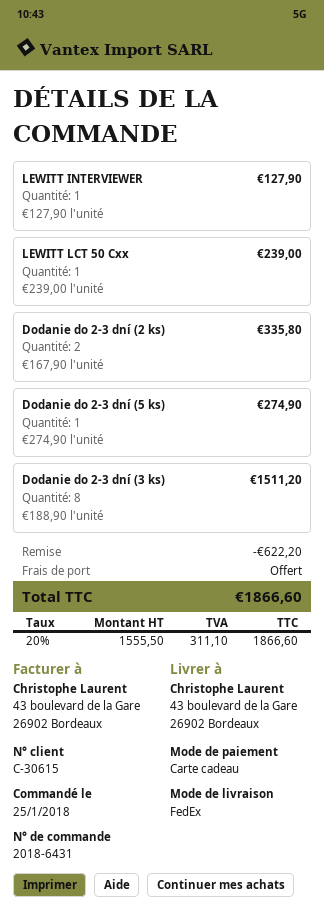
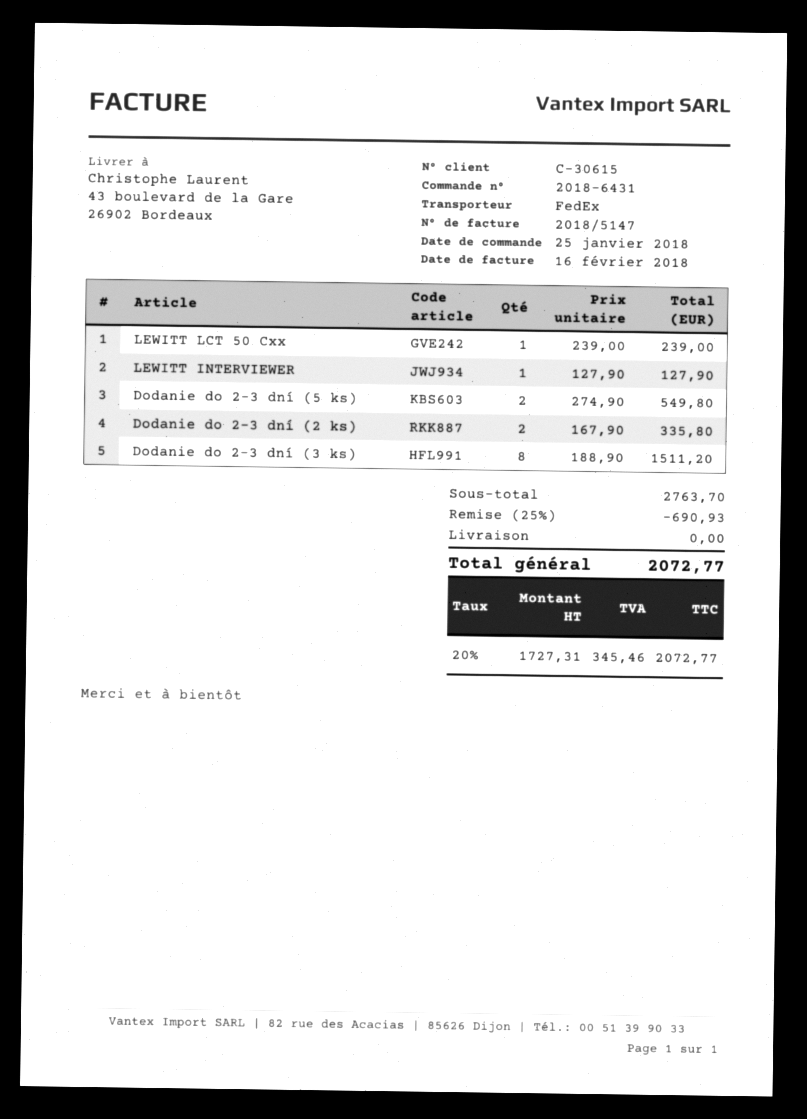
Dodanie do 2-3 dní (5 ks): 1 x 274.90 = 274.90 -> 2 x 274.90 = 549.80
discount: 622.20 -> 690.93
net: 1555.50 -> 1727.31
tax: 20% = 311.10 -> 20% = 345.46
total: 1866.60 -> 2072.77

